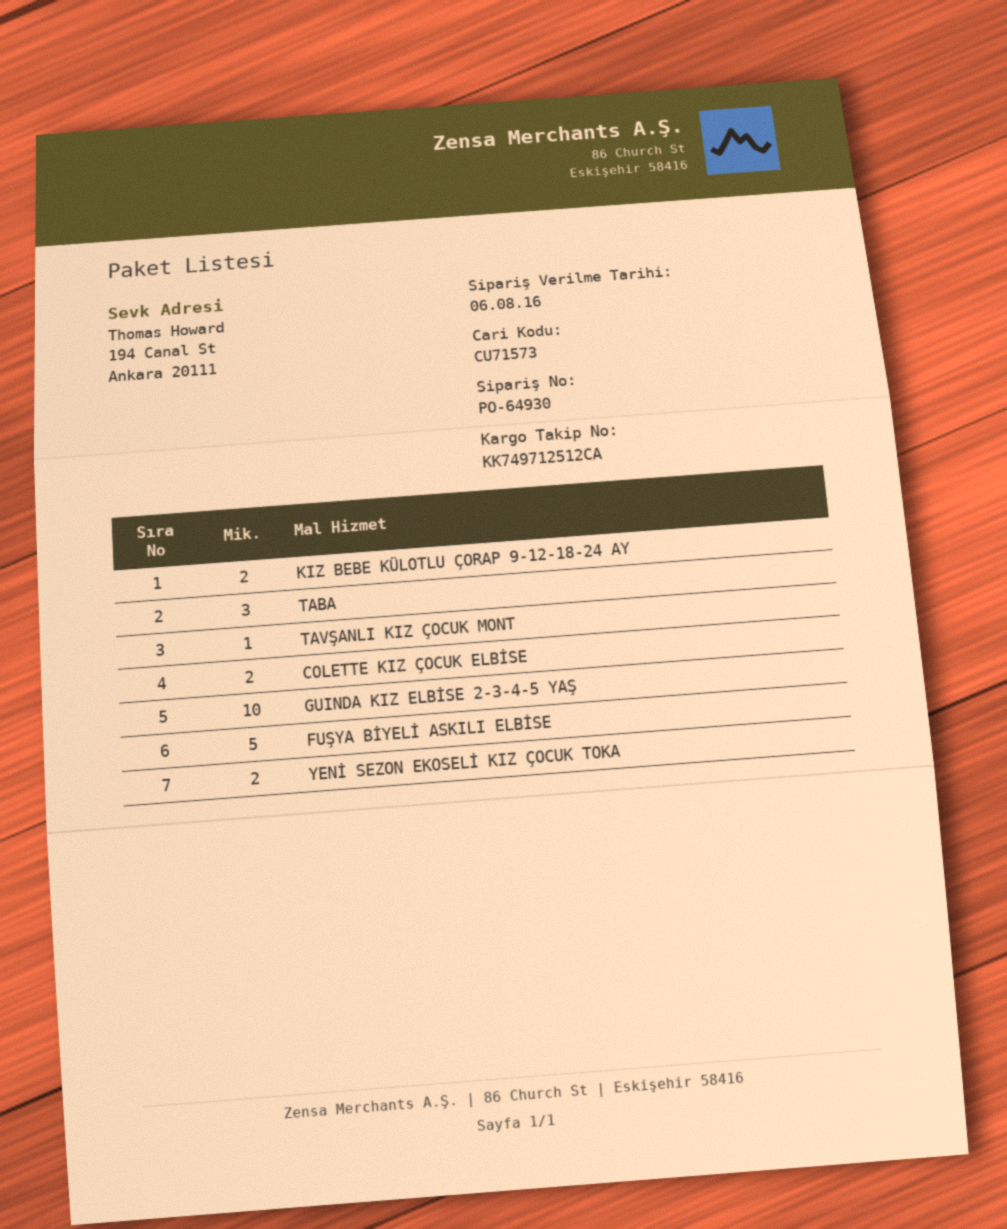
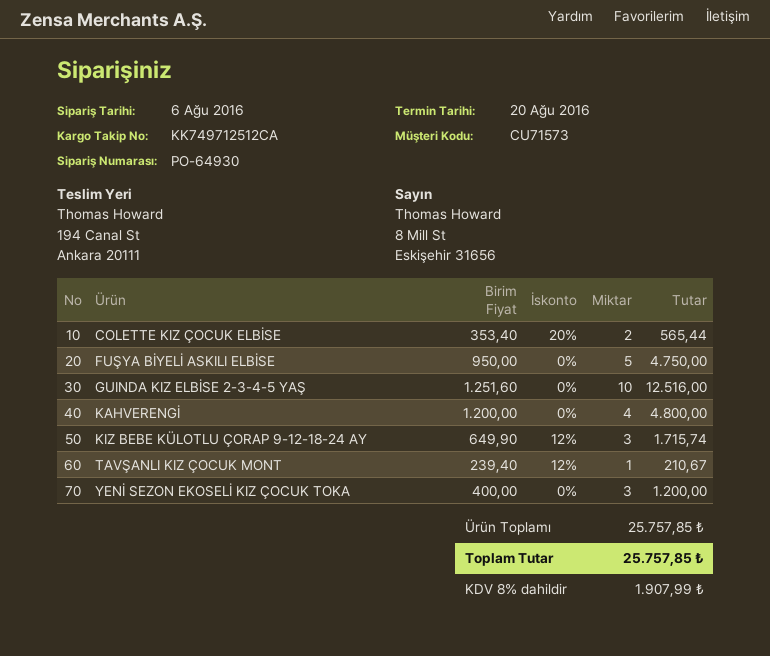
KIZ BEBE KÜLOTLU ÇORAP 9-12-18-24 AY: 2 -> 3
TABA: 3 -> none
YENİ SEZON EKOSELİ KIZ ÇOCUK TOKA: 2 -> 3
KAHVERENGİ: none -> 4

